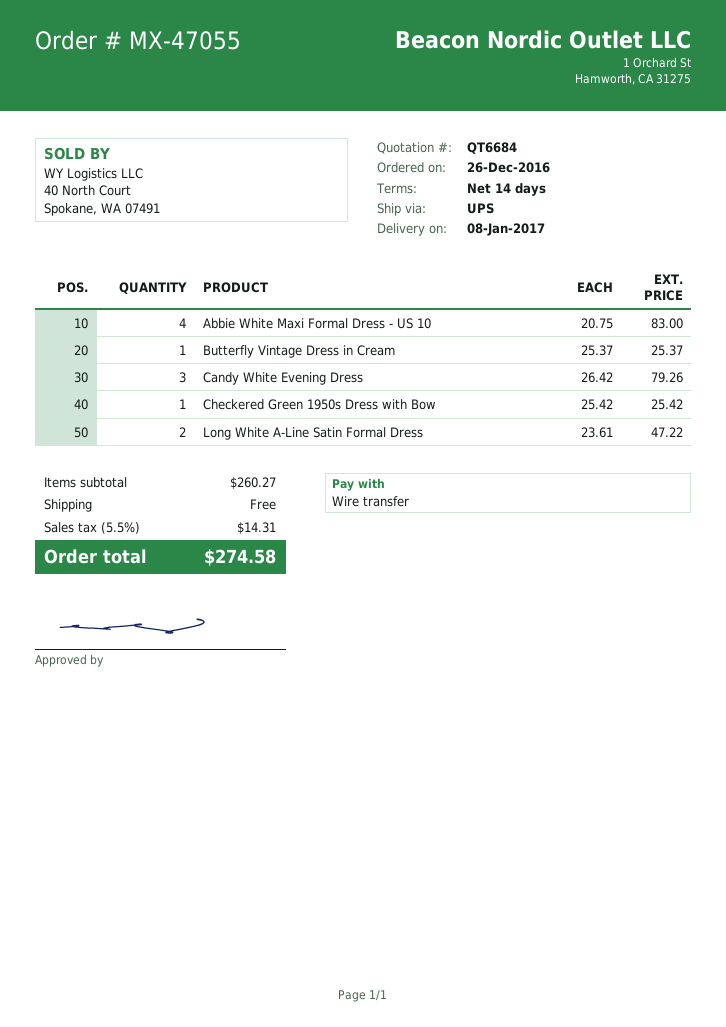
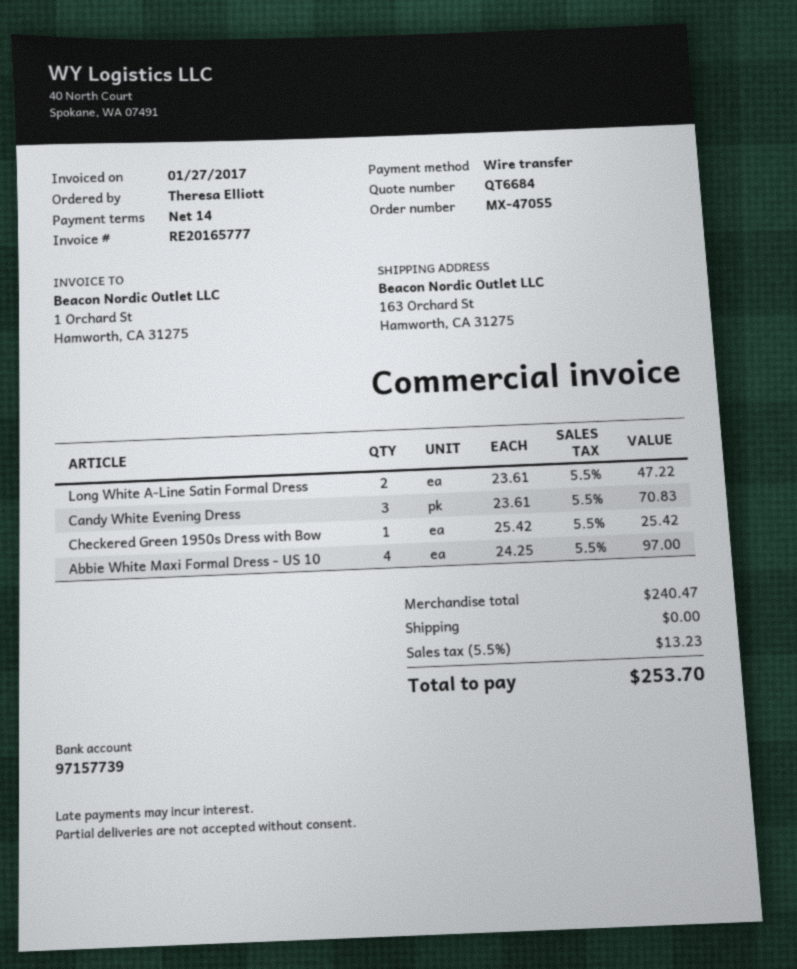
Abbie White Maxi Formal Dress - US 10: 4 x 20.75 = 83.00 -> 4 x 24.25 = 97.00
Butterfly Vintage Dress in Cream: 1 x 25.37 = 25.37 -> none
Candy White Evening Dress: 3 x 26.42 = 79.26 -> 3 x 23.61 = 70.83
subtotal: 260.27 -> 240.47
tax: 5.5% = 14.31 -> 5.5% = 13.23
total: 274.58 -> 253.70

